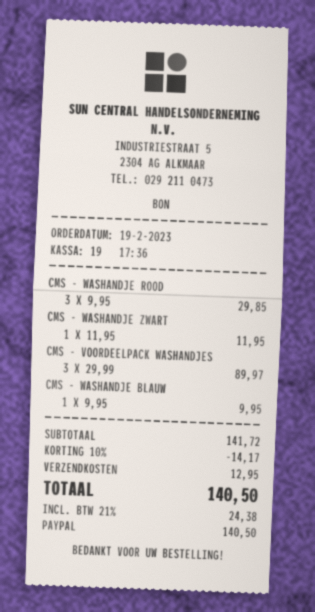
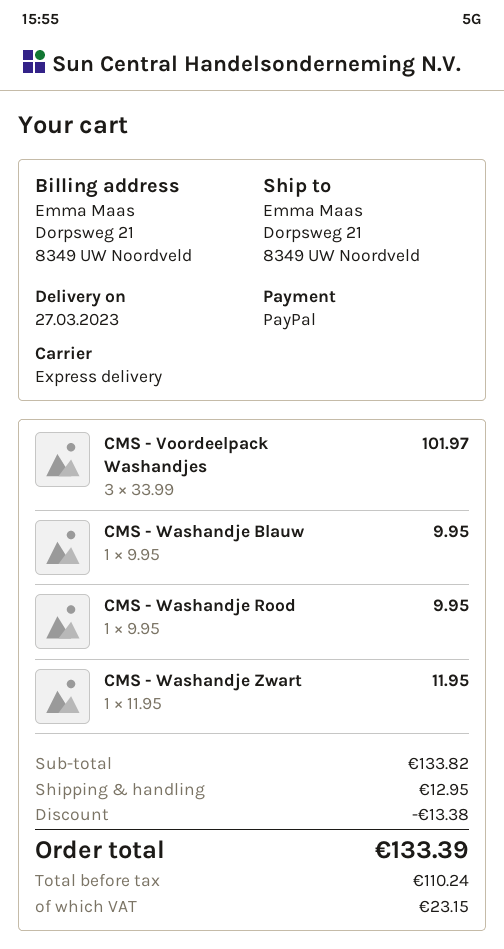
CMS - WASHANDJE ROOD: 3 x 9.95 = 29.85 -> 1 x 9.95 = 9.95
CMS - VOORDEELPACK WASHANDJES: 3 x 29.99 = 89.97 -> 3 x 33.99 = 101.97
subtotal: 141.72 -> 133.82
discount: 14.17 -> 13.38
tax: 24.38 -> 23.15
total: 140.50 -> 133.39

